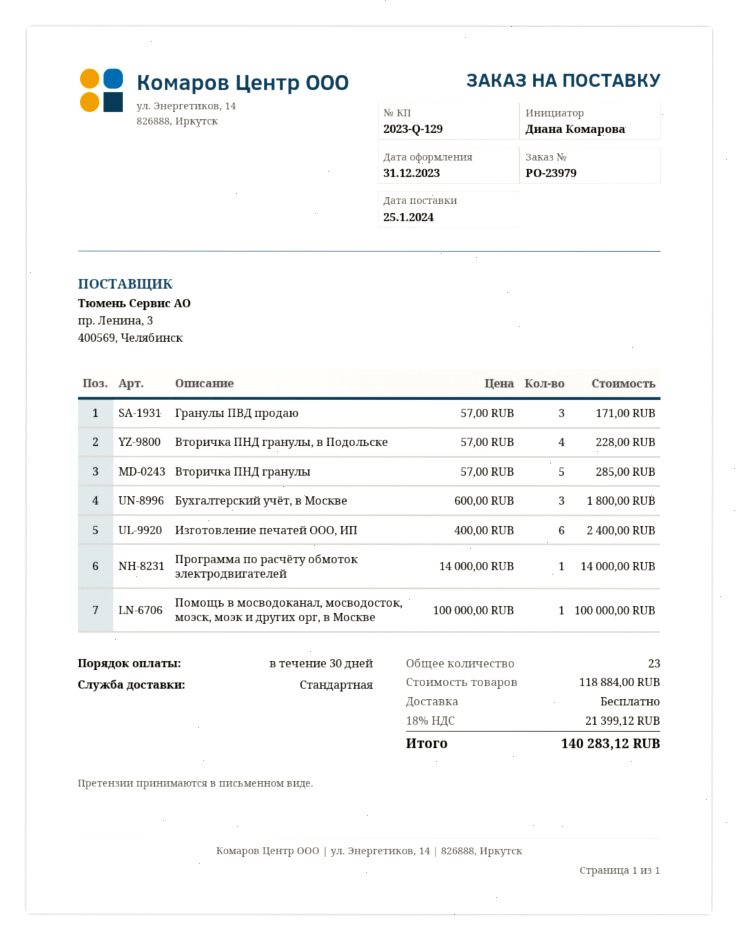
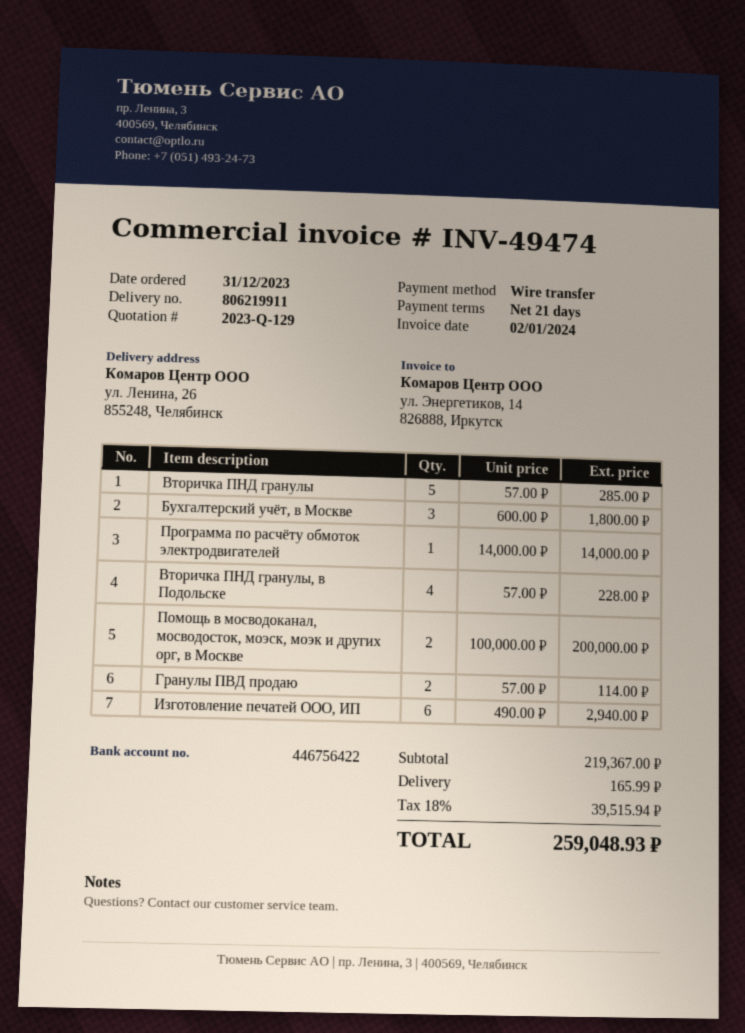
payment terms: 30 days -> 21 days
Гранулы ПВД продаю: 3 x 57.00 = 171.00 -> 2 x 57.00 = 114.00
Изготовление печатей ООО, ИП: 6 x 400.00 = 2400.00 -> 6 x 490.00 = 2940.00
Помощь в мосводоканал, мосводосток, моэск, моэк и других орг, в Москве: 1 x 100000.00 = 100000.00 -> 2 x 100000.00 = 200000.00
subtotal: 118884.00 -> 219367.00
shipping: 0.00 -> 165.99
tax: 18% = 21399.12 -> 18% = 39515.94
total: 140283.12 -> 259048.93

